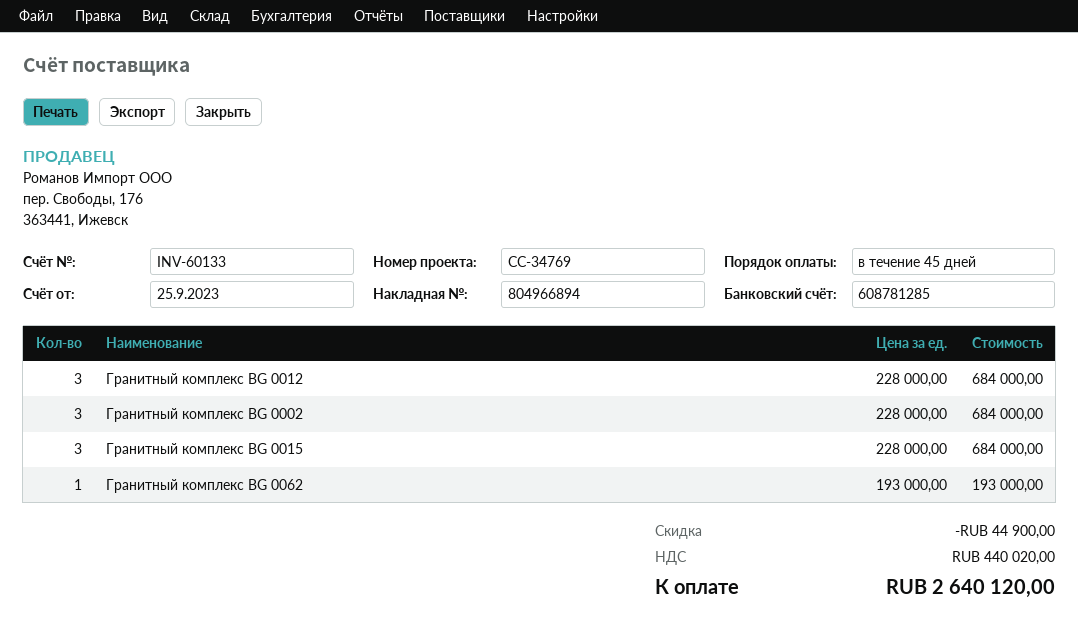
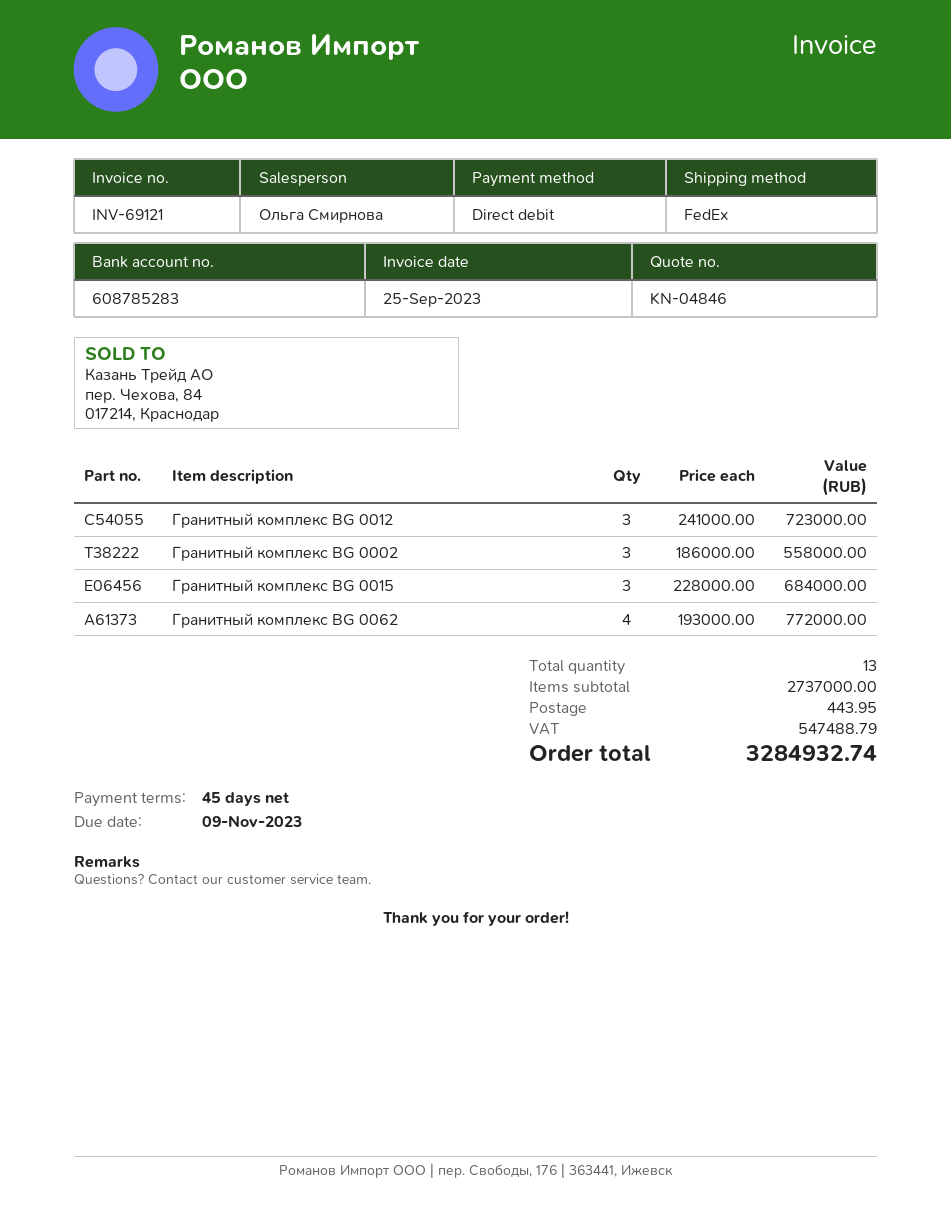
invoice number: INV-60133 -> INV-69121
bank account: 608781285 -> 608785283
Гранитный комплекс BG 0012: 3 x 228000.00 = 684000.00 -> 3 x 241000.00 = 723000.00
Гранитный комплекс BG 0002: 3 x 228000.00 = 684000.00 -> 3 x 186000.00 = 558000.00
Гранитный комплекс BG 0062: 1 x 193000.00 = 193000.00 -> 4 x 193000.00 = 772000.00
discount: 44900.00 -> none
shipping: none -> 443.95
tax: 440020.00 -> 547488.79
total: 2640120.00 -> 3284932.74

